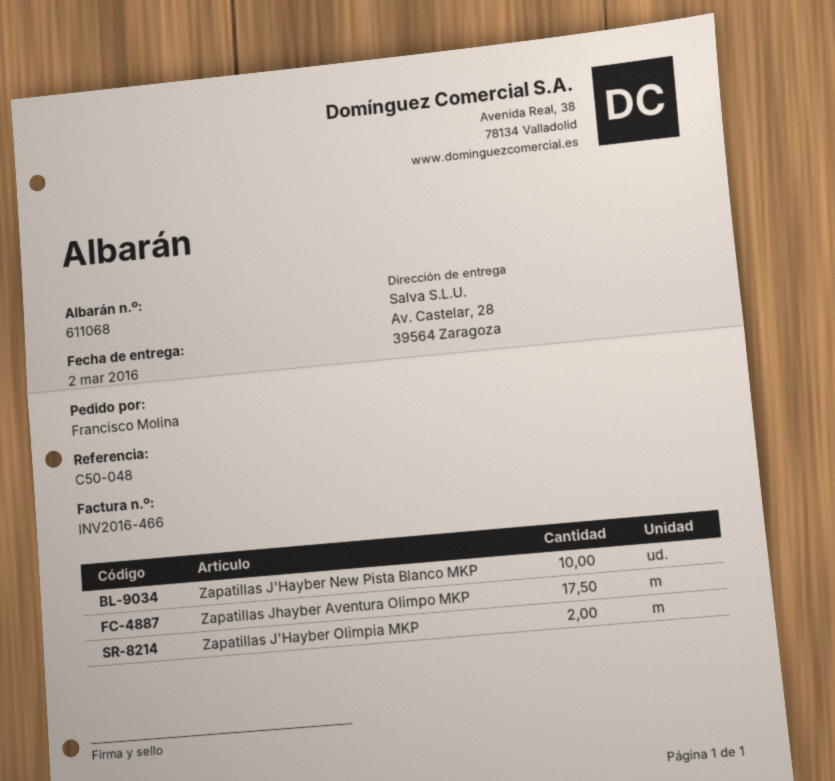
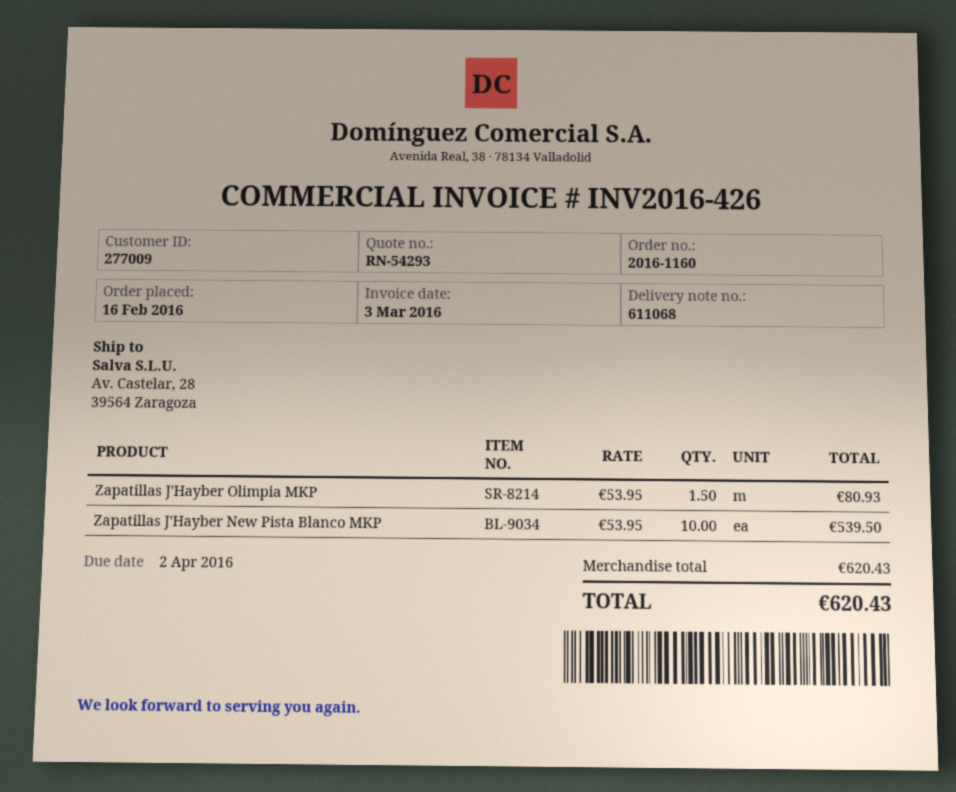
invoice number: INV2016-466 -> INV2016-426
Zapatillas Jhayber Aventura Olimpo MKP: 17.5 -> none
Zapatillas J'Hayber Olimpia MKP: 2 -> 1.5

